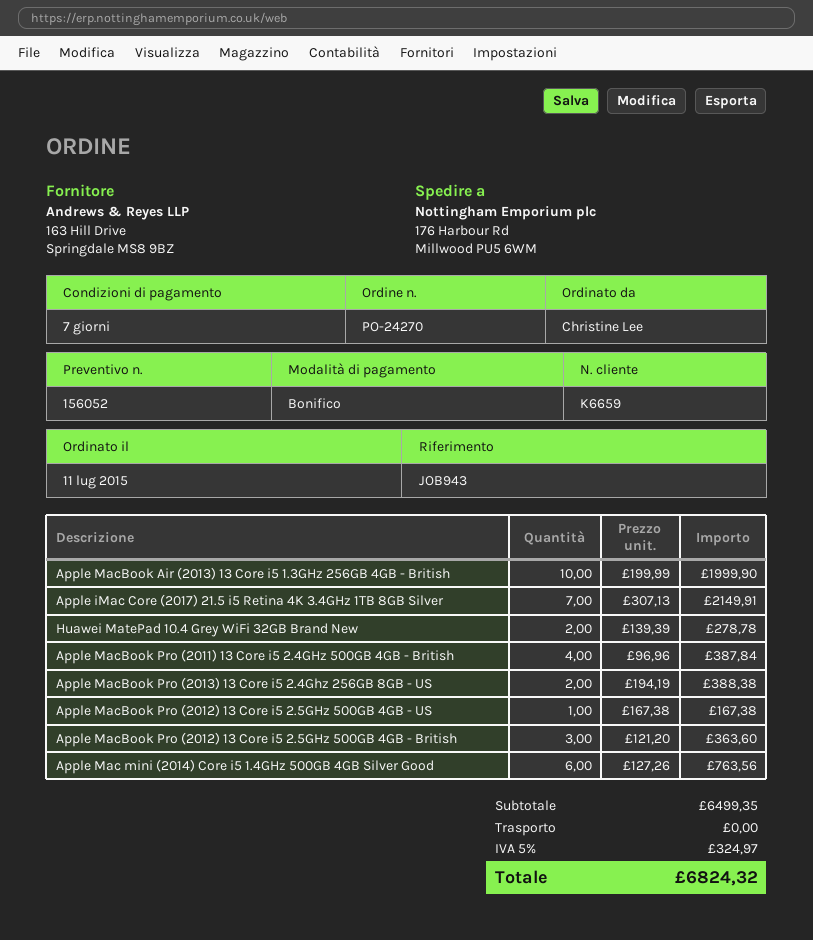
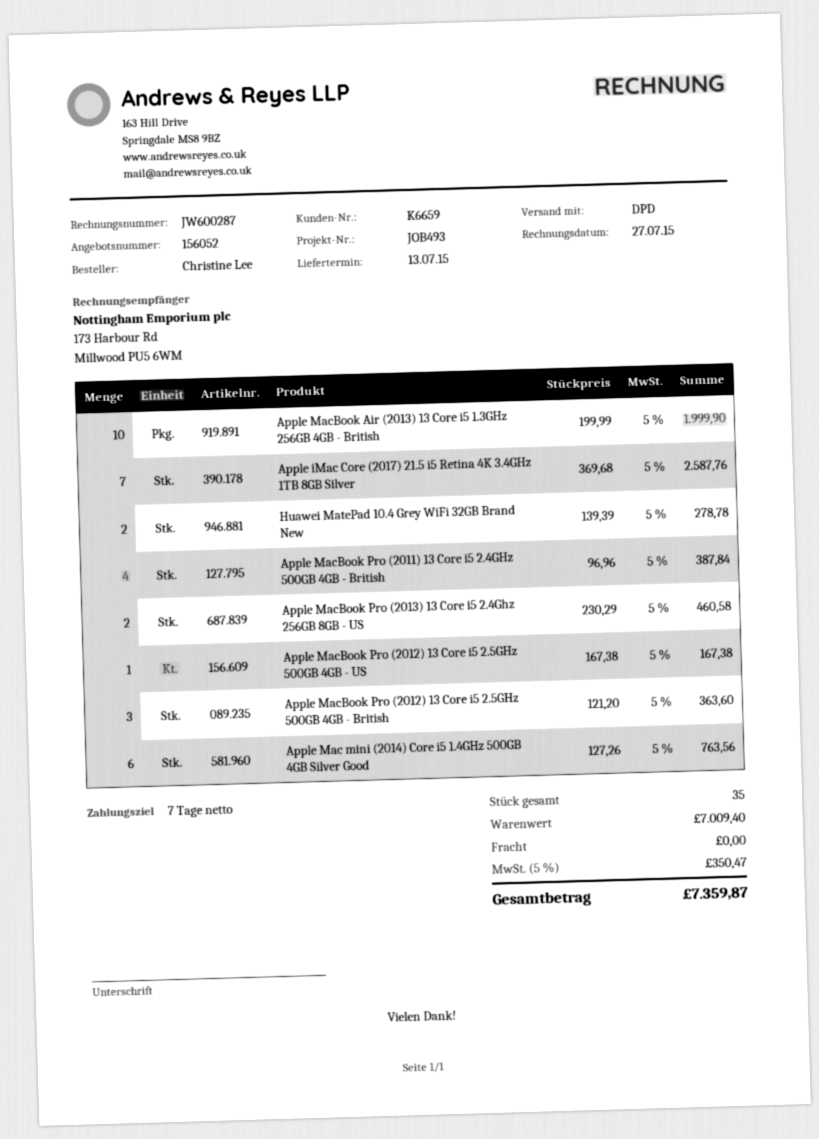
reference: JOB943 -> JOB493
Apple iMac Core (2017) 21.5 i5 Retina 4K 3.4GHz 1TB 8GB Silver: 7 x 307.13 = 2149.91 -> 7 x 369.68 = 2587.76
Apple MacBook Pro (2013) 13 Core i5 2.4Ghz 256GB 8GB - US: 2 x 194.19 = 388.38 -> 2 x 230.29 = 460.58
subtotal: 6499.35 -> 7009.40
tax: 5% = 324.97 -> 5% = 350.47
total: 6824.32 -> 7359.87

